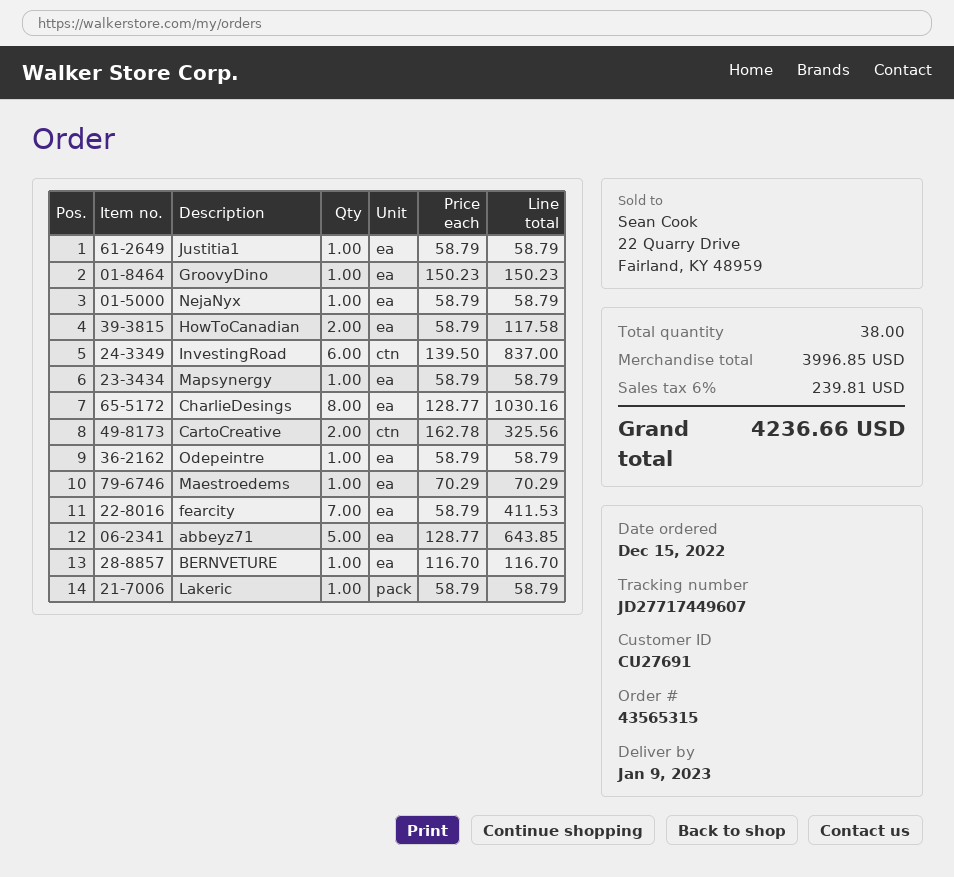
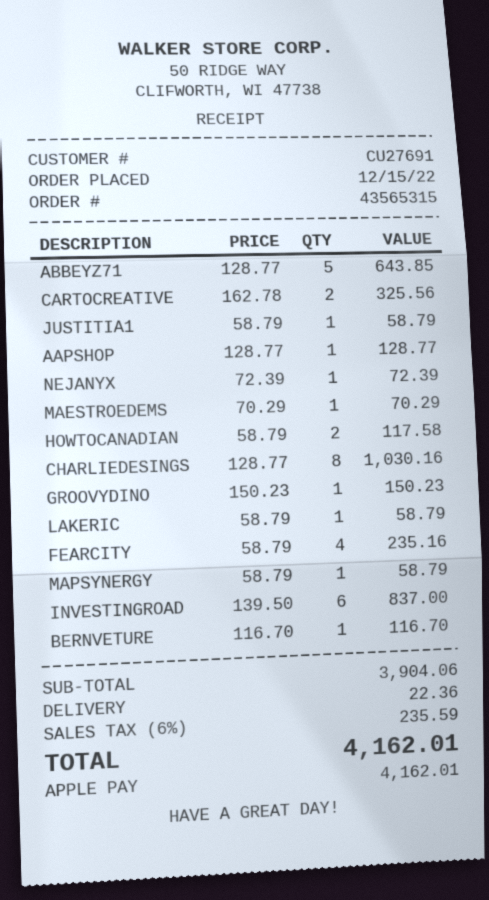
NejaNyx: 1 x 58.79 = 58.79 -> 1 x 72.39 = 72.39
Odepeintre: 1 x 58.79 = 58.79 -> none
fearcity: 7 x 58.79 = 411.53 -> 4 x 58.79 = 235.16
AAPSHOP: none -> 1 x 128.77 = 128.77
subtotal: 3996.85 -> 3904.06
shipping: none -> 22.36
tax: 6% = 239.81 -> 6% = 235.59
total: 4236.66 -> 4162.01

